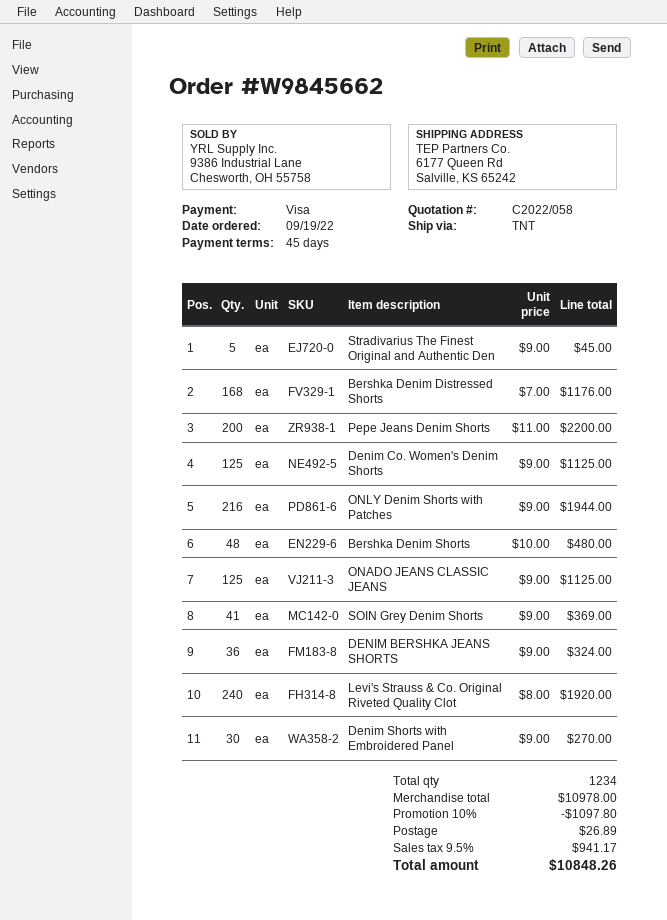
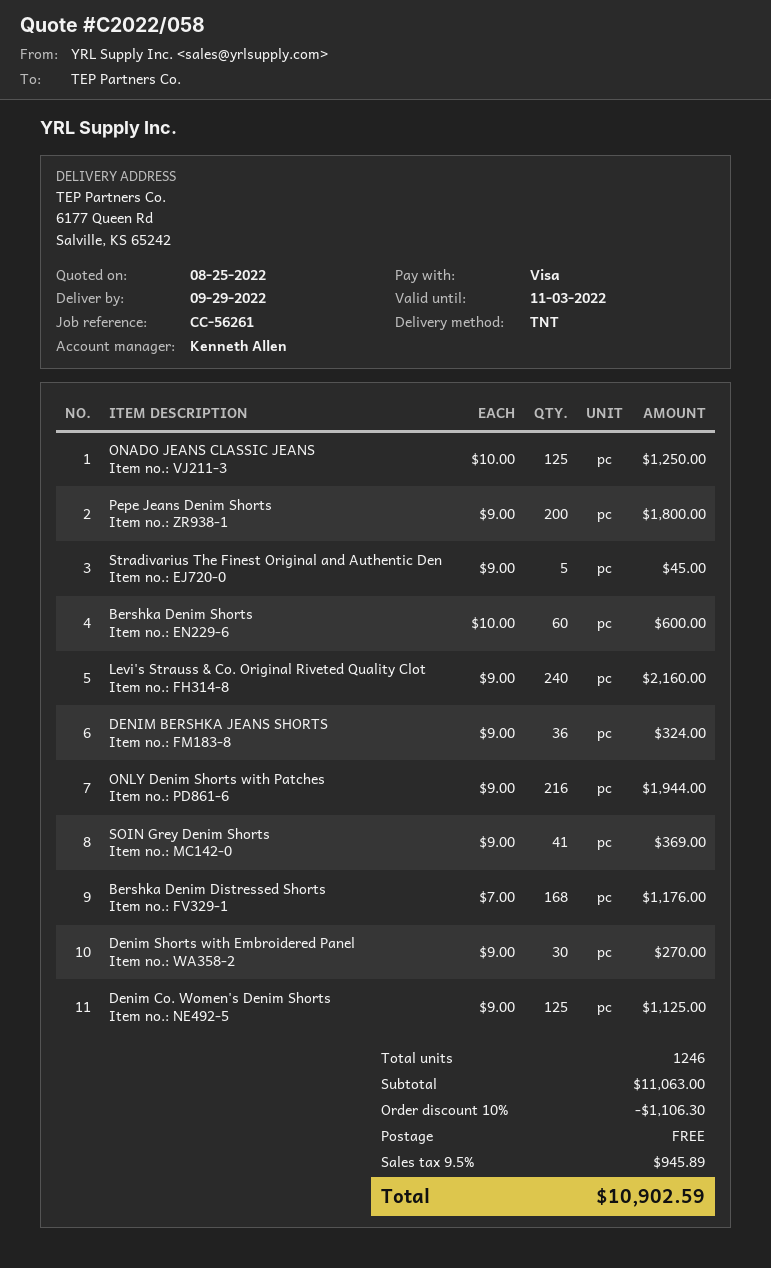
Pepe Jeans Denim Shorts: 200 x 11.00 = 2200.00 -> 200 x 9.00 = 1800.00
Bershka Denim Shorts: 48 x 10.00 = 480.00 -> 60 x 10.00 = 600.00
ONADO JEANS CLASSIC JEANS: 125 x 9.00 = 1125.00 -> 125 x 10.00 = 1250.00
Levi's Strauss & Co. Original Riveted Quality Clot: 240 x 8.00 = 1920.00 -> 240 x 9.00 = 2160.00
total quantity: 1234 -> 1246
subtotal: 10978.00 -> 11063.00
discount: 10% = 1097.80 -> 10% = 1106.30
shipping: 26.89 -> 0.00
tax: 9.5% = 941.17 -> 9.5% = 945.89
total: 10848.26 -> 10902.59

